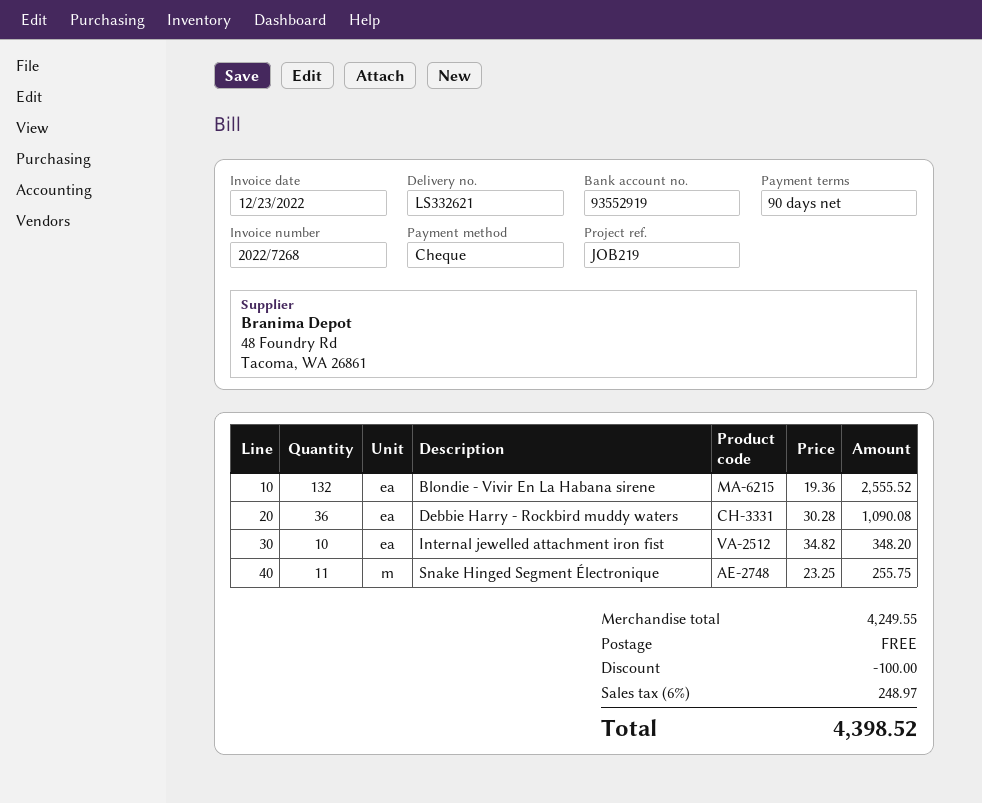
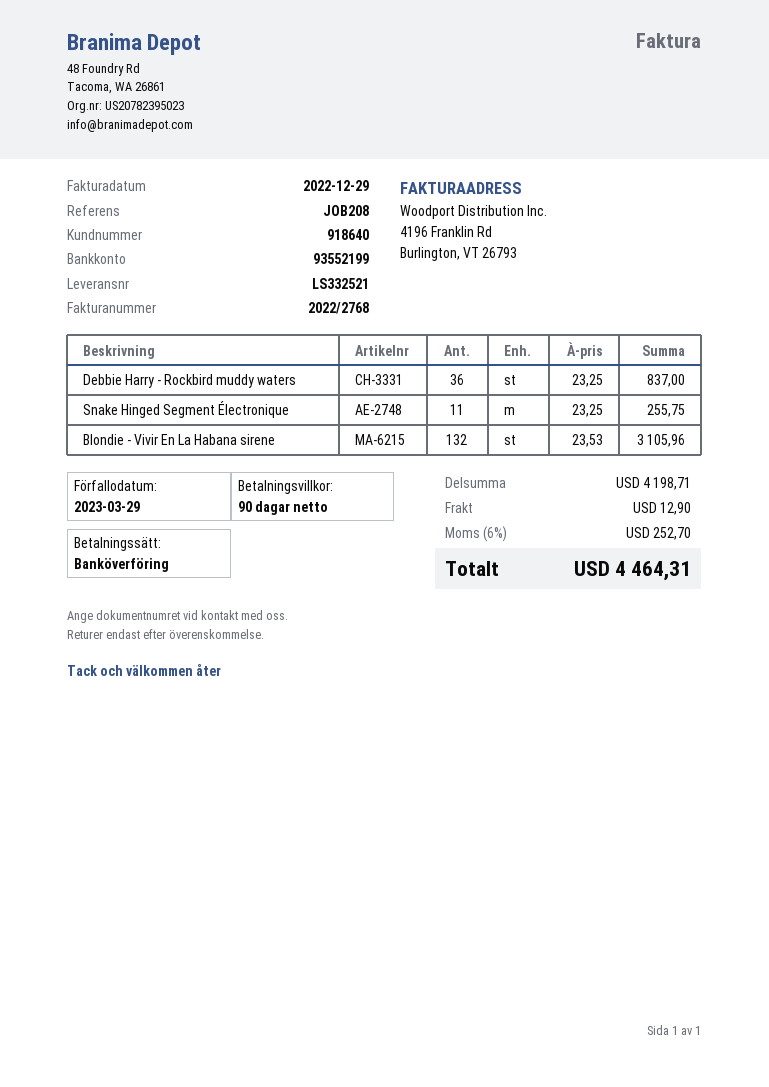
delivery note number: LS332621 -> LS332521
invoice number: 2022/7268 -> 2022/2768
invoice date: 2022-12-23 -> 2022-12-29
reference: JOB219 -> JOB208
payment method: cheque -> bank transfer
bank account: 93552919 -> 93552199
Blondie - Vivir En La Habana sirene: 132 x 19.36 = 2555.52 -> 132 x 23.53 = 3105.96
Debbie Harry - Rockbird muddy waters: 36 x 30.28 = 1090.08 -> 36 x 23.25 = 837.00
Internal jewelled attachment iron fist: 10 x 34.82 = 348.20 -> none
subtotal: 4249.55 -> 4198.71
discount: 100.00 -> none
shipping: 0.00 -> 12.90
tax: 6% = 248.97 -> 6% = 252.70
total: 4398.52 -> 4464.31

